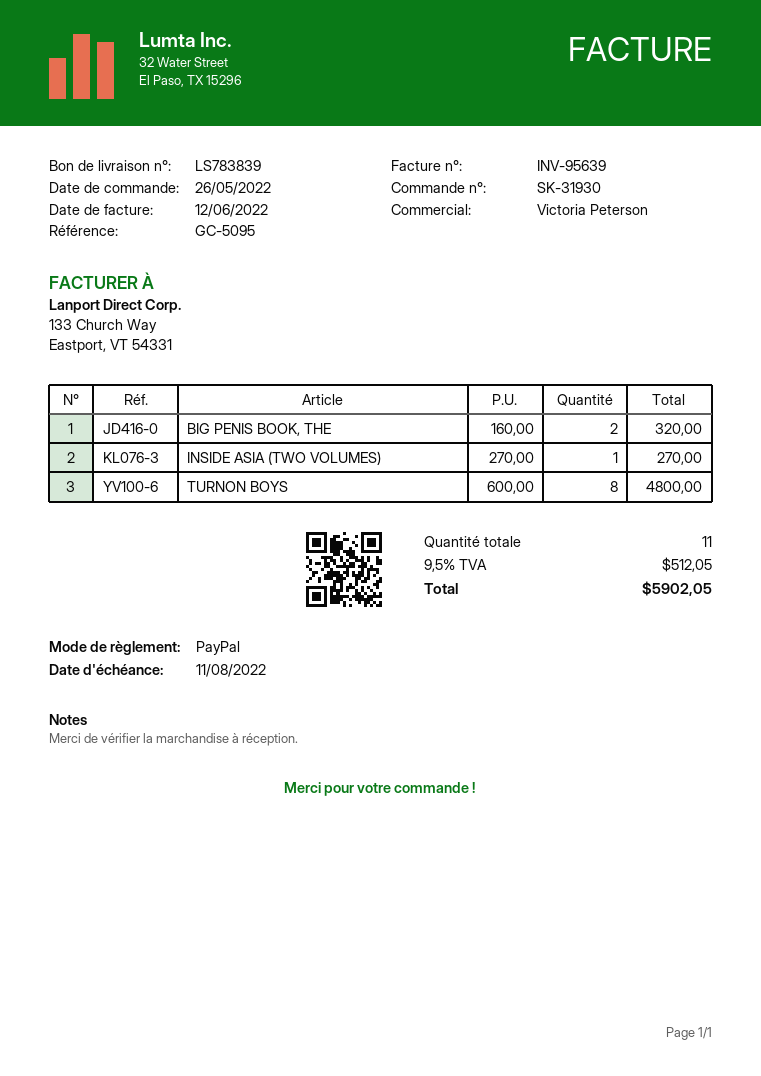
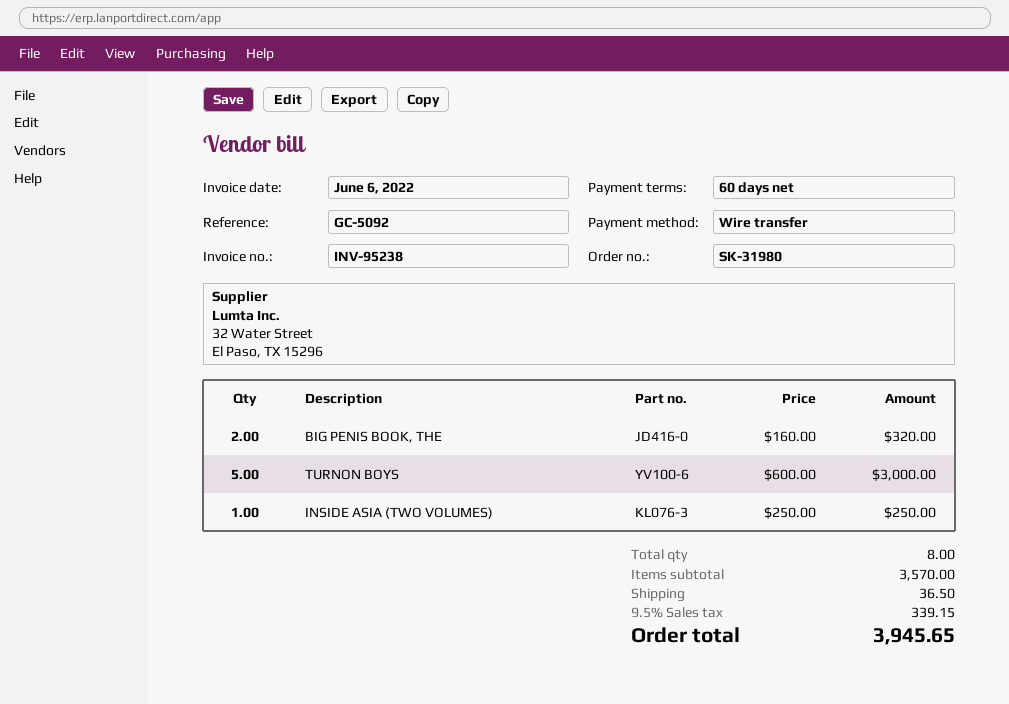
order number: SK-31930 -> SK-31980
invoice number: INV-95639 -> INV-95238
invoice date: 2022-06-12 -> 2022-06-06
reference: GC-5095 -> GC-5092
payment method: PayPal -> bank transfer
INSIDE ASIA (TWO VOLUMES): 1 x 270.00 = 270.00 -> 1 x 250.00 = 250.00
TURNON BOYS: 8 x 600.00 = 4800.00 -> 5 x 600.00 = 3000.00
total quantity: 11 -> 8
shipping: none -> 36.50
tax: 9.5% = 512.05 -> 9.5% = 339.15
total: 5902.05 -> 3945.65

